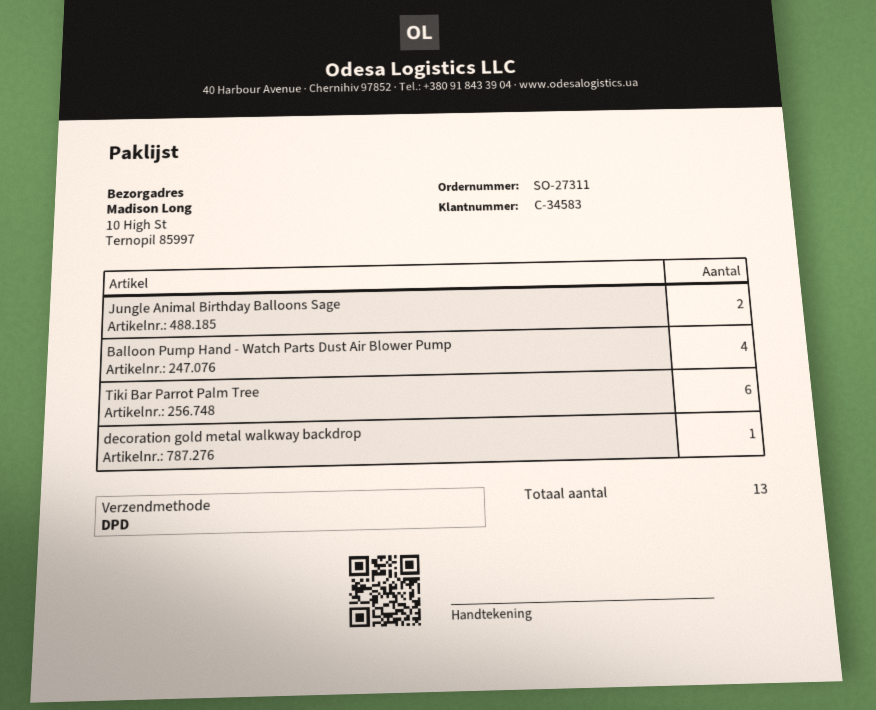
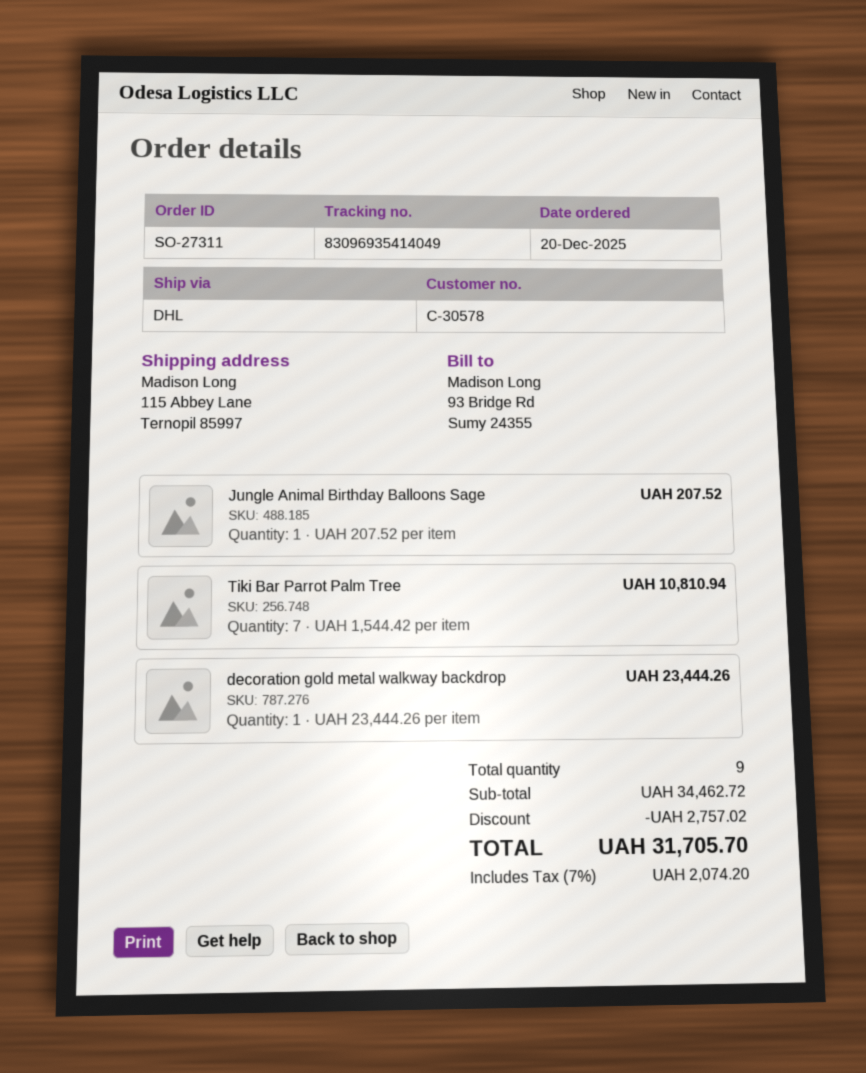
customer number: C-34583 -> C-30578
shipping method: DPD -> DHL
ship to: 10 High St, Ternopil 85997 -> 115 Abbey Lane, Ternopil 85997
Jungle Animal Birthday Balloons Sage: 2 -> 1
Balloon Pump Hand - Watch Parts Dust Air Blower Pump: 4 -> none
Tiki Bar Parrot Palm Tree: 6 -> 7
total quantity: 13 -> 9

